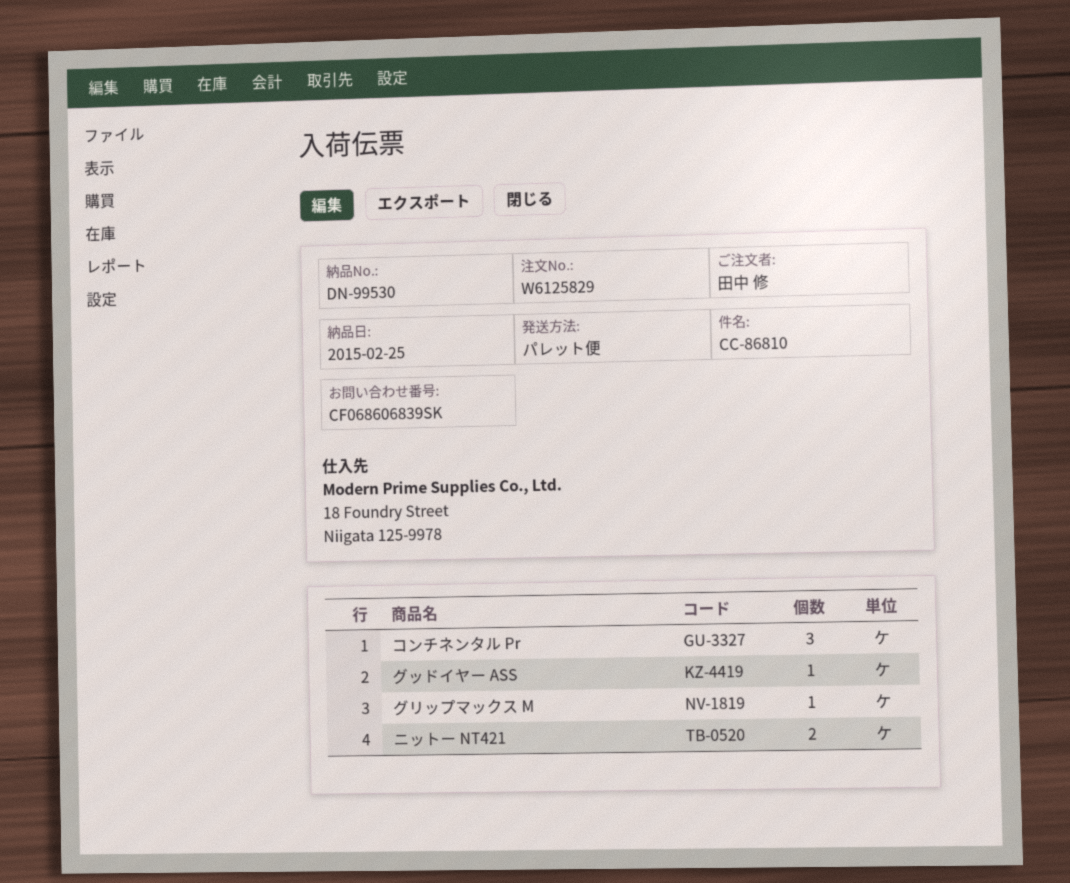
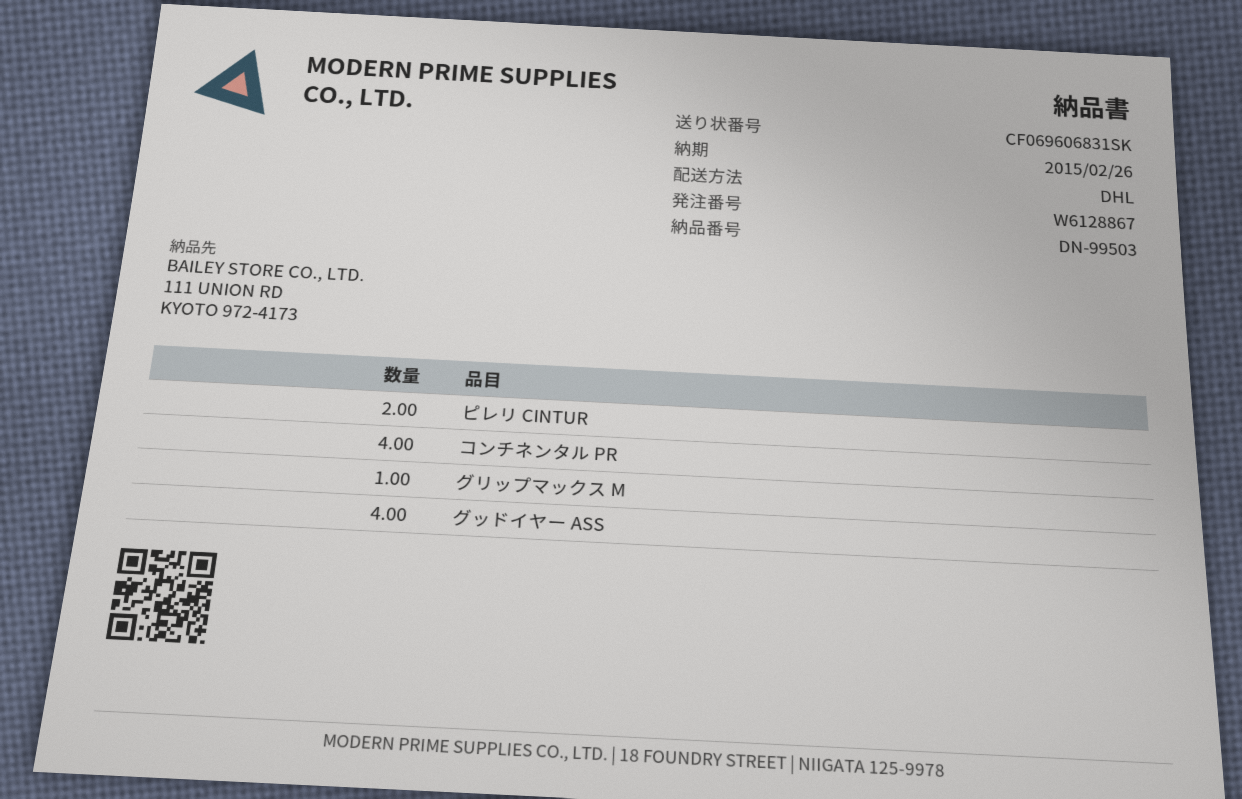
order number: W6125829 -> W6128867
delivery note number: DN-99530 -> DN-99503
delivery date: 2015-02-25 -> 2015-02-26
shipping method: pallet freight -> DHL
tracking number: CF068606839SK -> CF069606831SK
コンチネンタル Pr: 3 -> 4
グッドイヤー ASS: 1 -> 4
ニットー NT421: 2 -> none
ピレリ CINTUR: none -> 2

